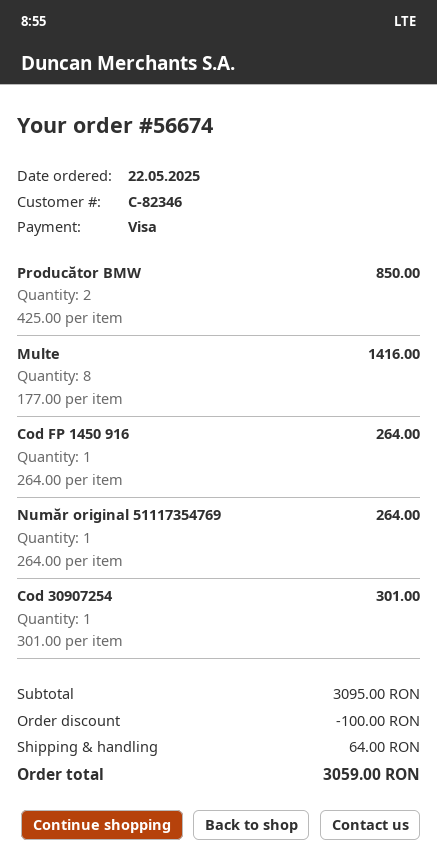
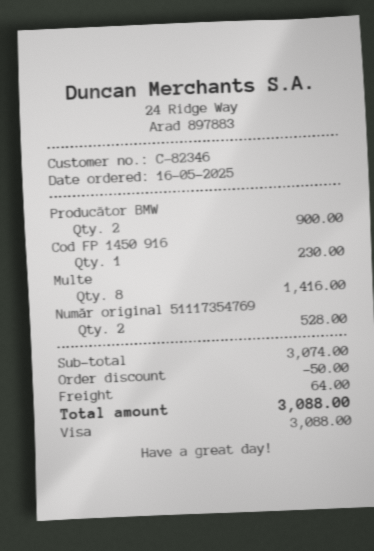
order date: 2025-05-22 -> 2025-05-16
Producător BMW: 2 for 850.00 -> 2 for 900.00
Cod FP 1450 916: 1 for 264.00 -> 1 for 230.00
Număr original 51117354769: 1 for 264.00 -> 2 for 528.00
Cod 30907254: 1 for 301.00 -> none
subtotal: 3095.00 -> 3074.00
discount: 100.00 -> 50.00
total: 3059.00 -> 3088.00

